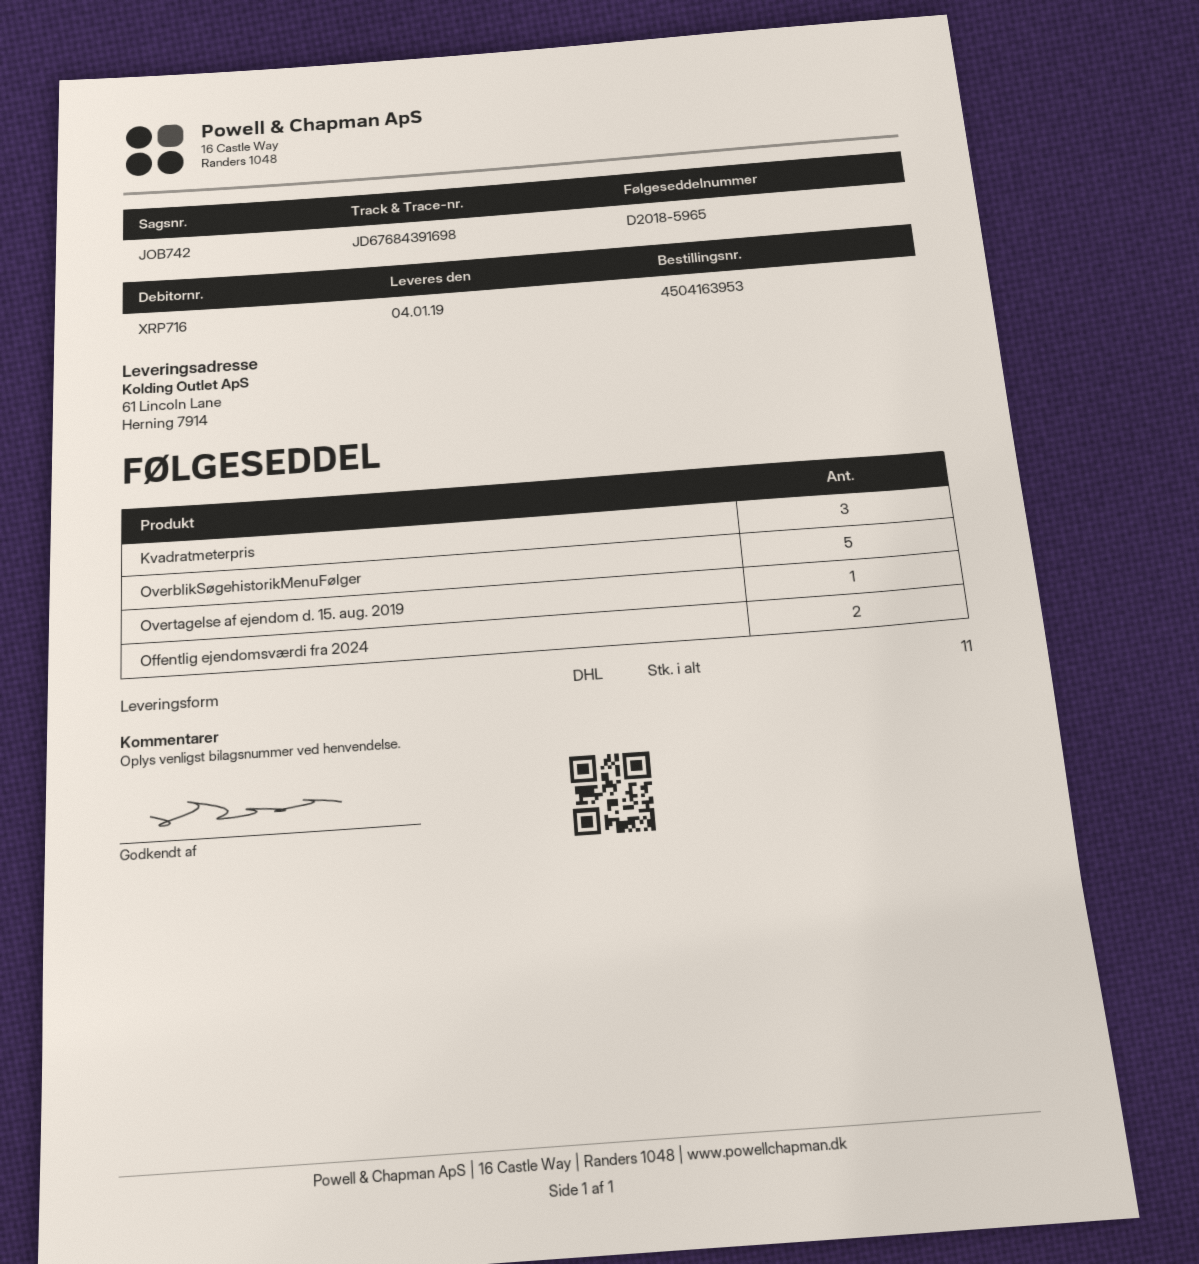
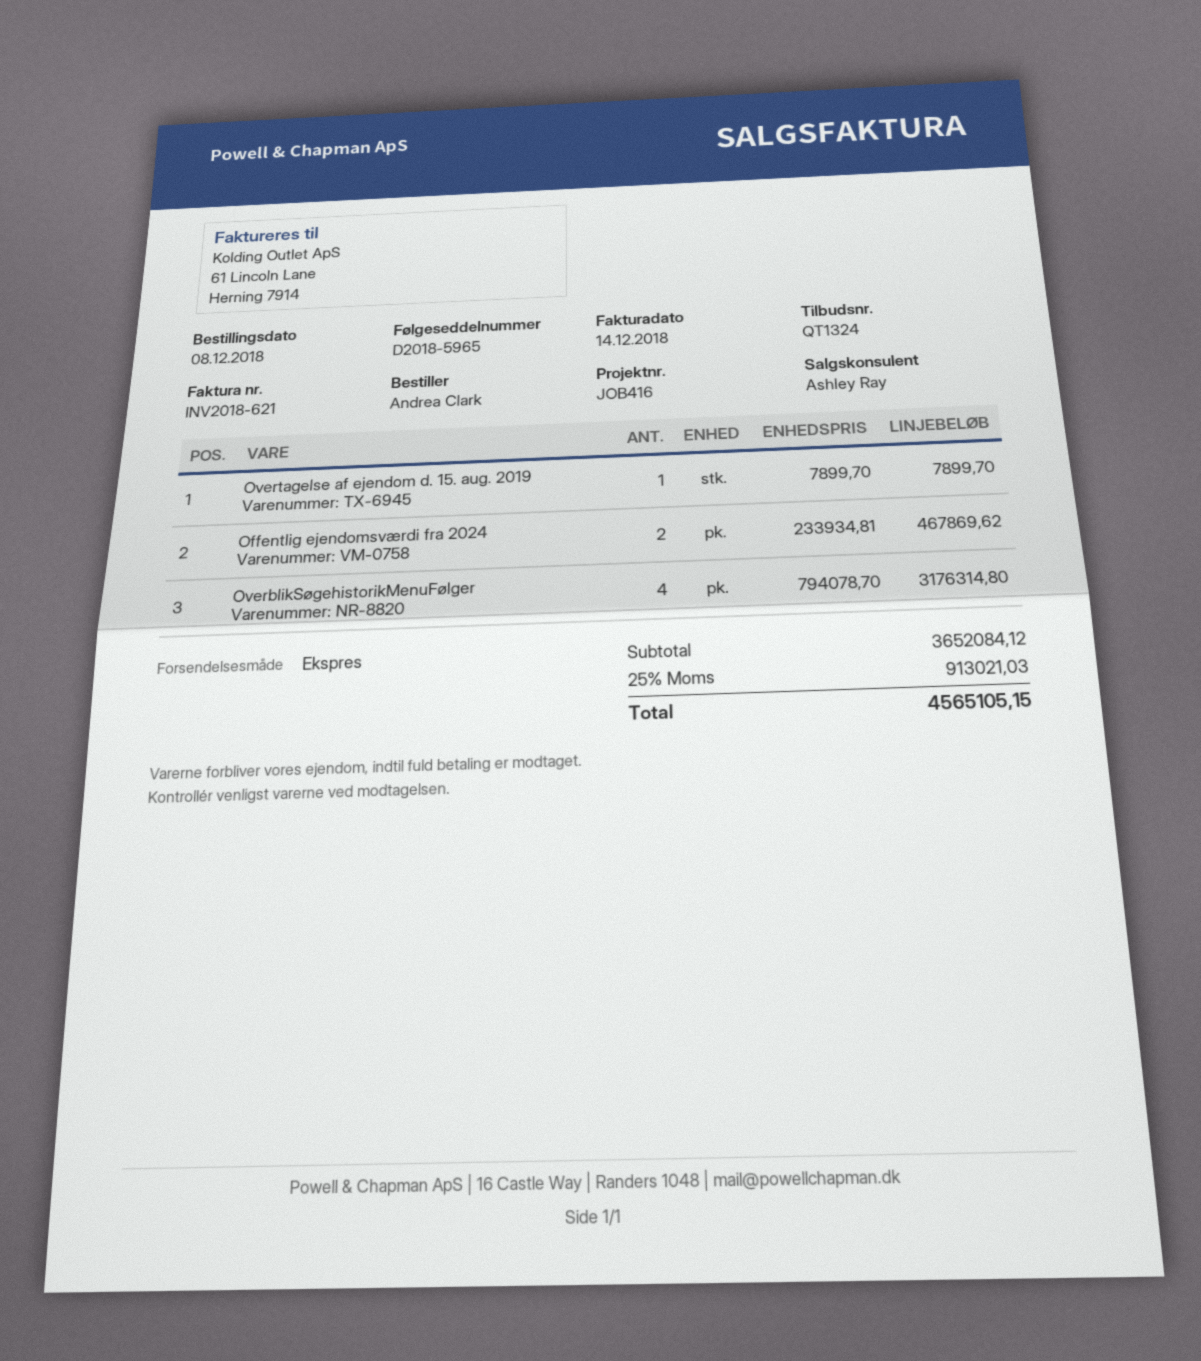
reference: JOB742 -> JOB416
shipping method: DHL -> express
Kvadratmeterpris: 3 -> none
OverblikSøgehistorikMenuFølger: 5 -> 4

